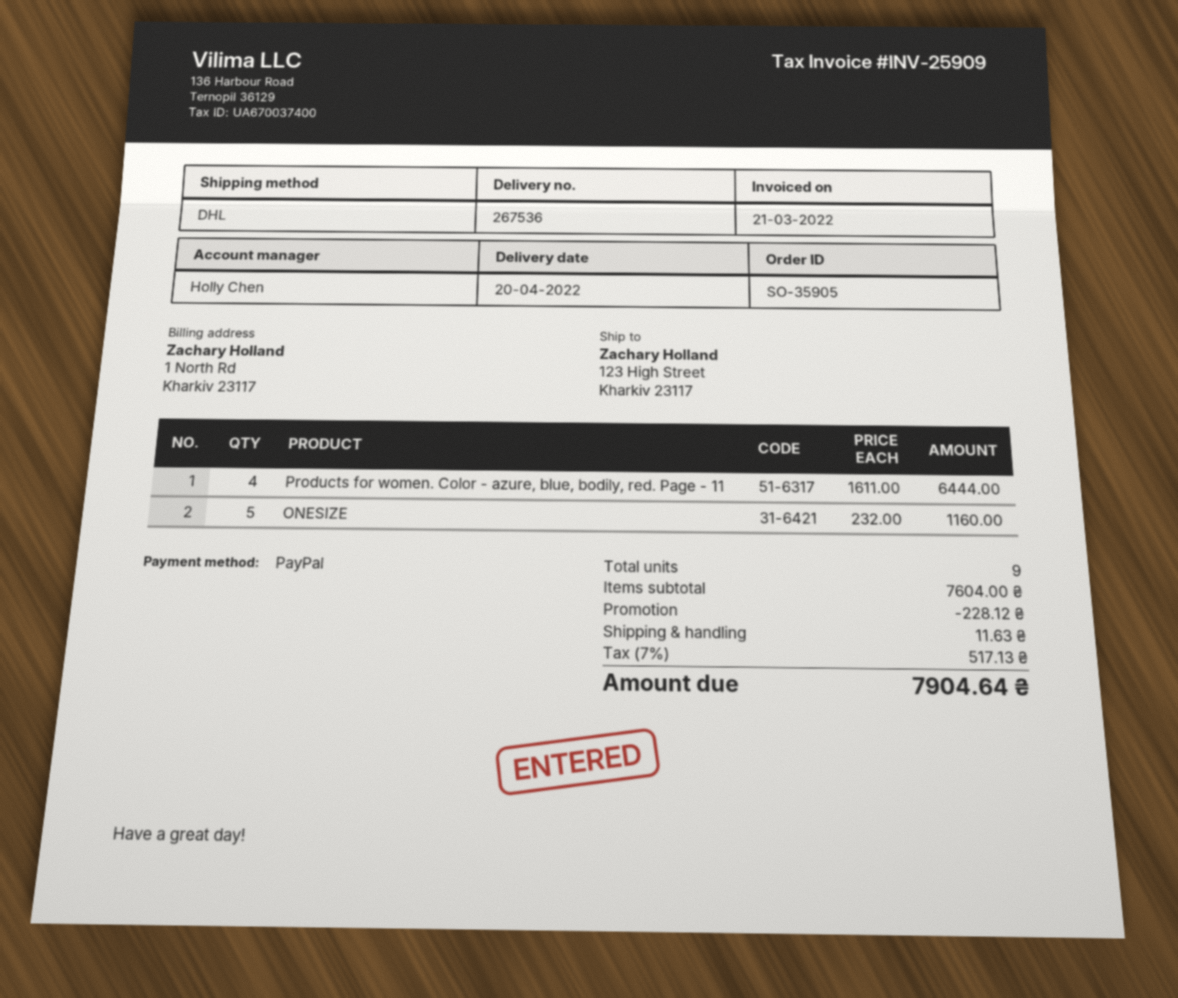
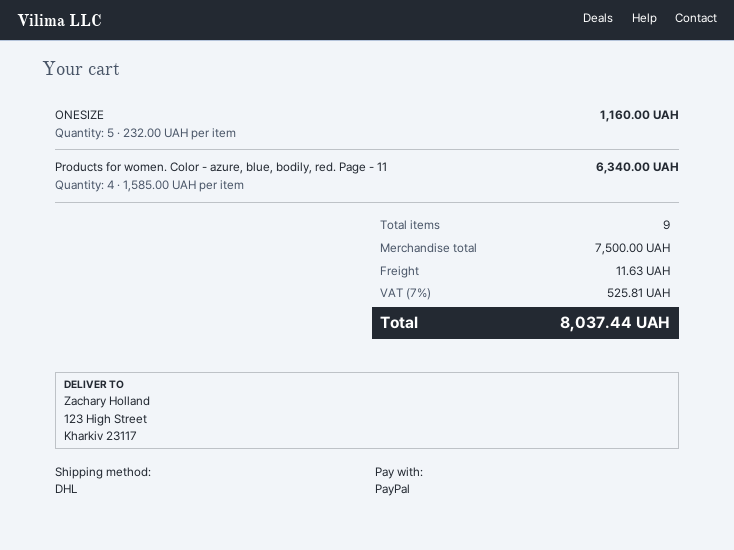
Products for women. Color - azure, blue, bodily, red. Page - 11: 4 x 1611.00 = 6444.00 -> 4 x 1585.00 = 6340.00
subtotal: 7604.00 -> 7500.00
discount: 228.12 -> none
tax: 7% = 517.13 -> 7% = 525.81
total: 7904.64 -> 8037.44

